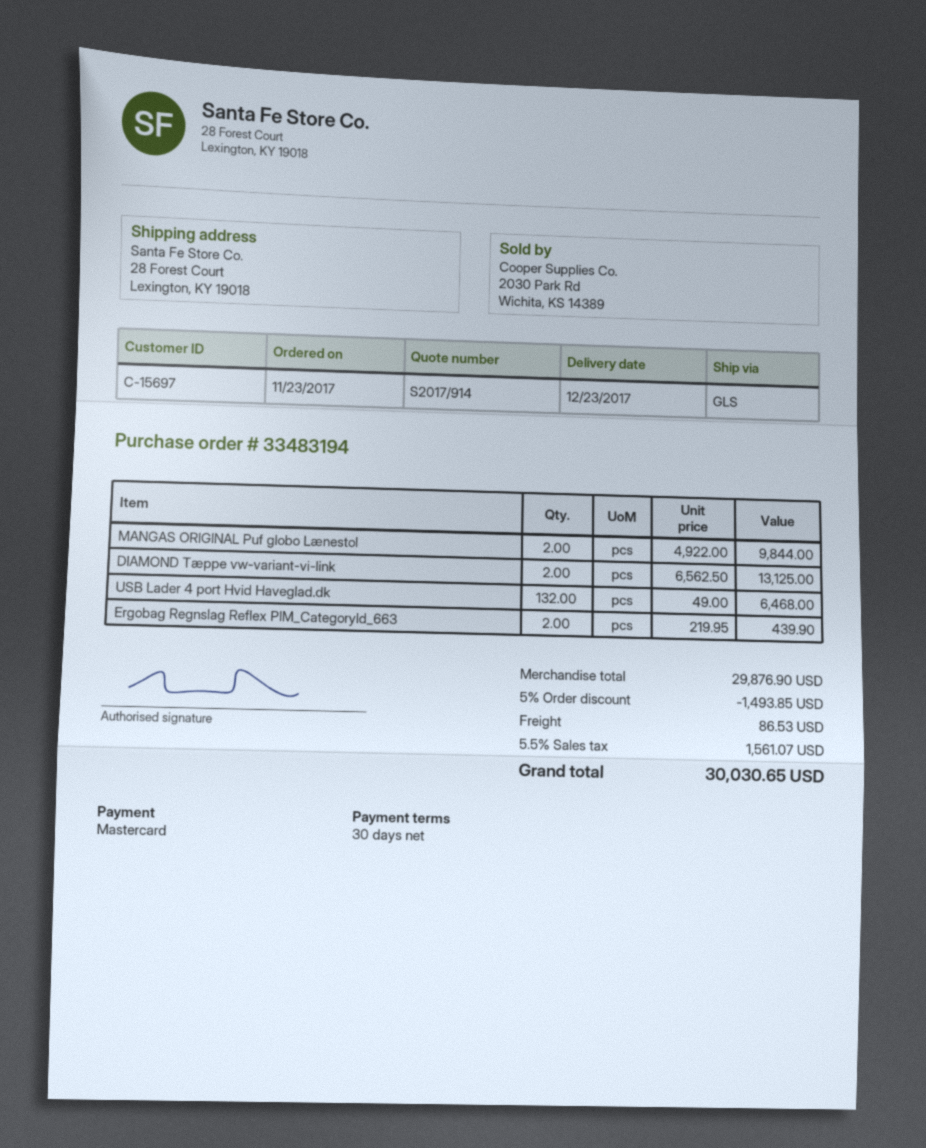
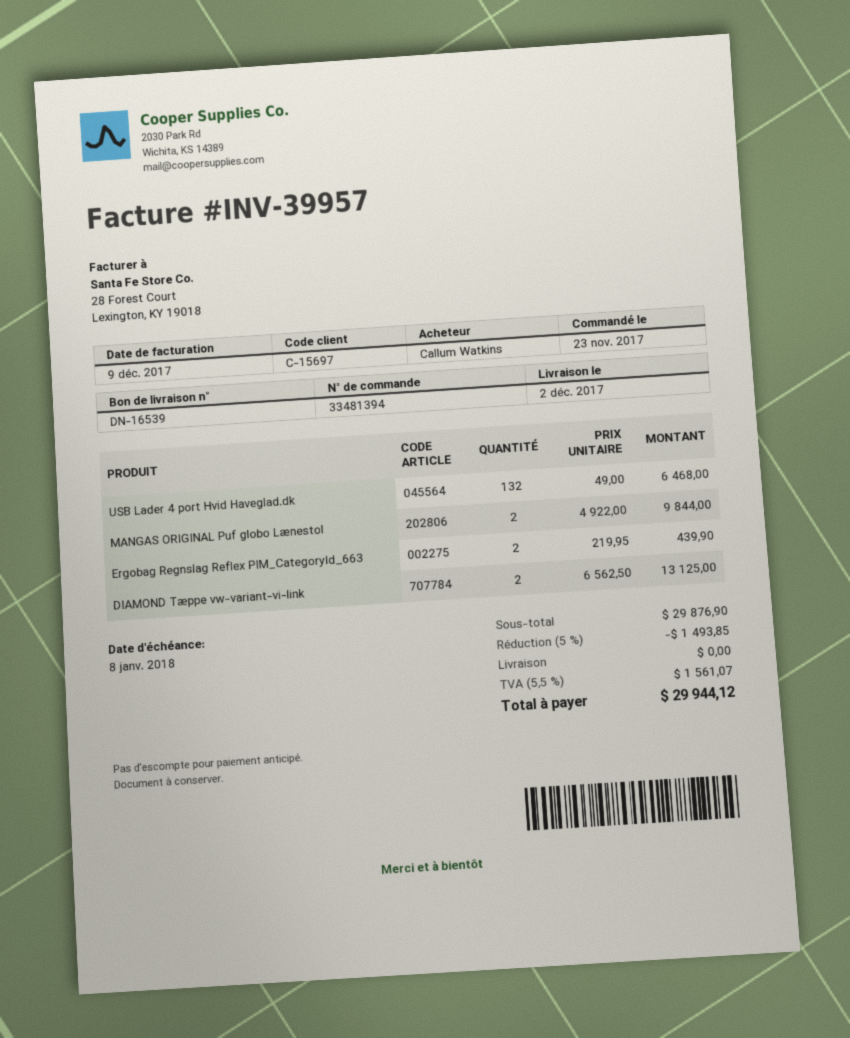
order number: 33483194 -> 33481394
delivery date: 2017-12-23 -> 2017-12-02
shipping: 86.53 -> 0.00
total: 30030.65 -> 29944.12

